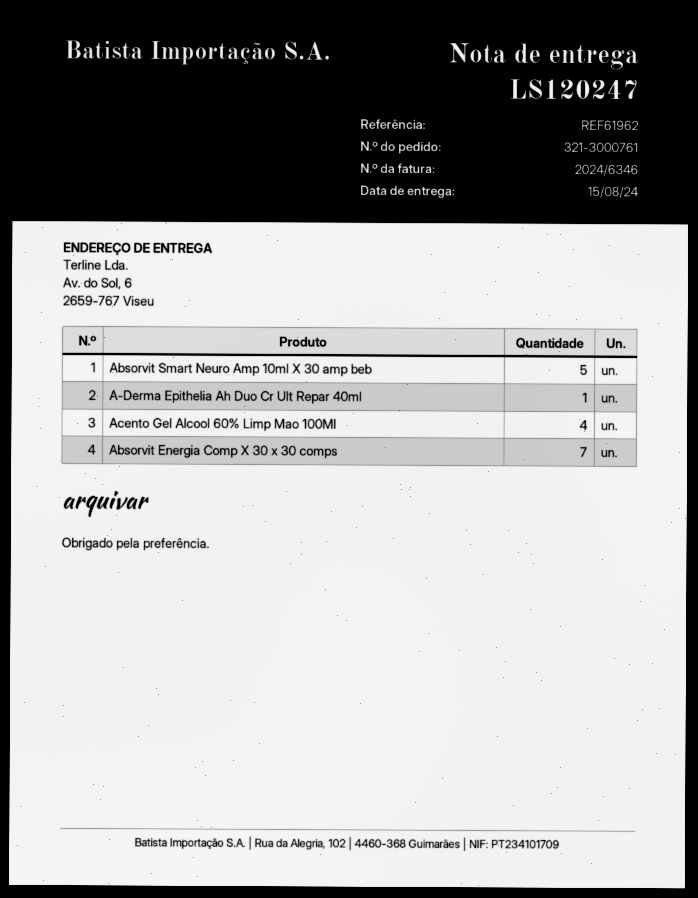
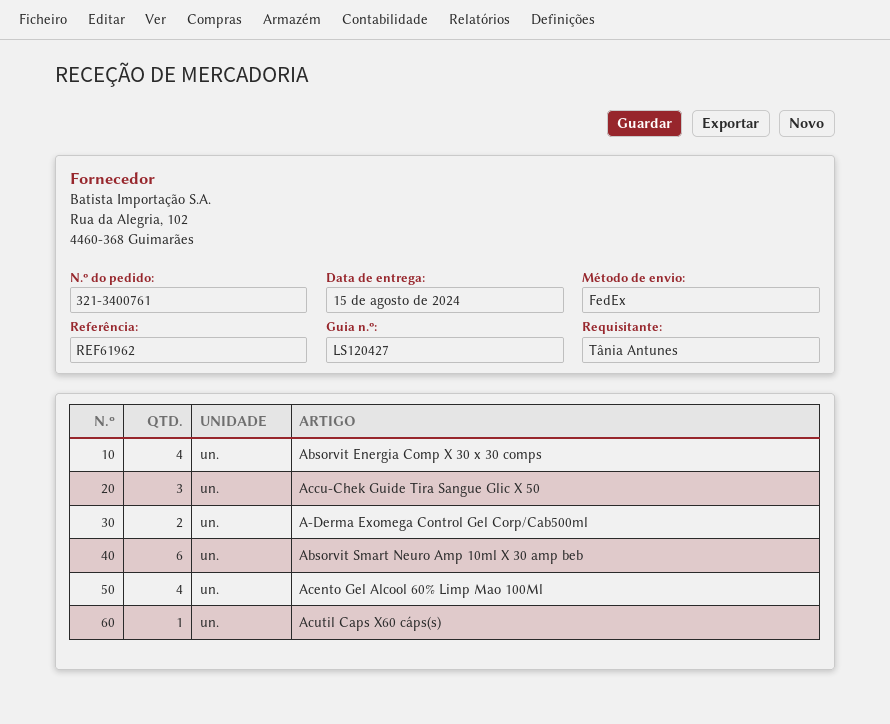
order number: 321-3000761 -> 321-3400761
delivery note number: LS120247 -> LS120427
Absorvit Smart Neuro Amp 10ml X 30 amp beb: 5 -> 6
A-Derma Epithelia Ah Duo Cr Ult Repar 40ml: 1 -> none
Absorvit Energia Comp X 30 x 30 comps: 7 -> 4
Accu-Chek Guide Tira Sangue Glic X 50: none -> 3
A-Derma Exomega Control Gel Corp/Cab500ml: none -> 2
Acutil Caps X60 cáps(s): none -> 1

